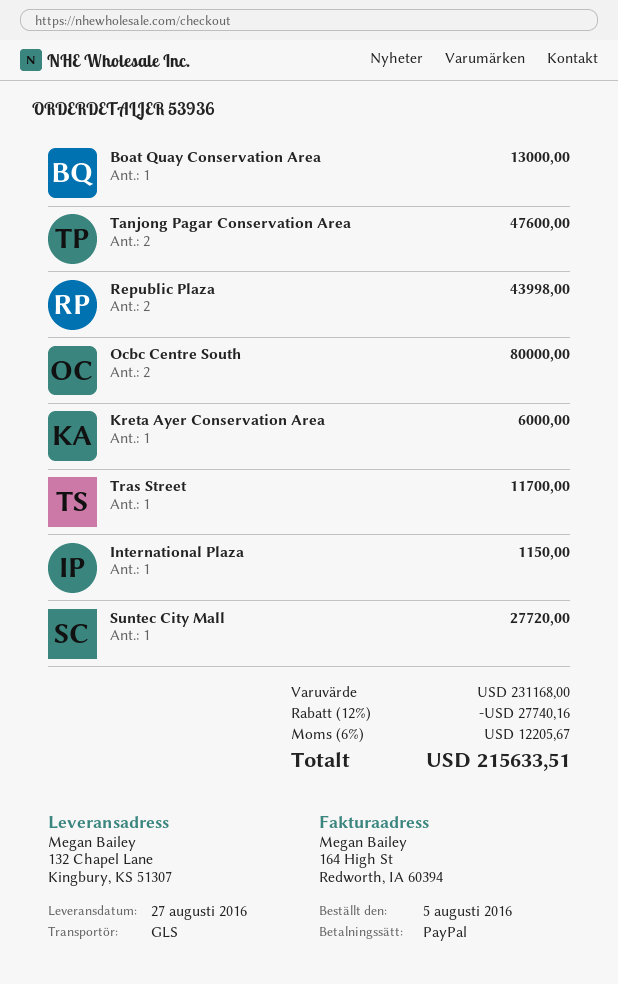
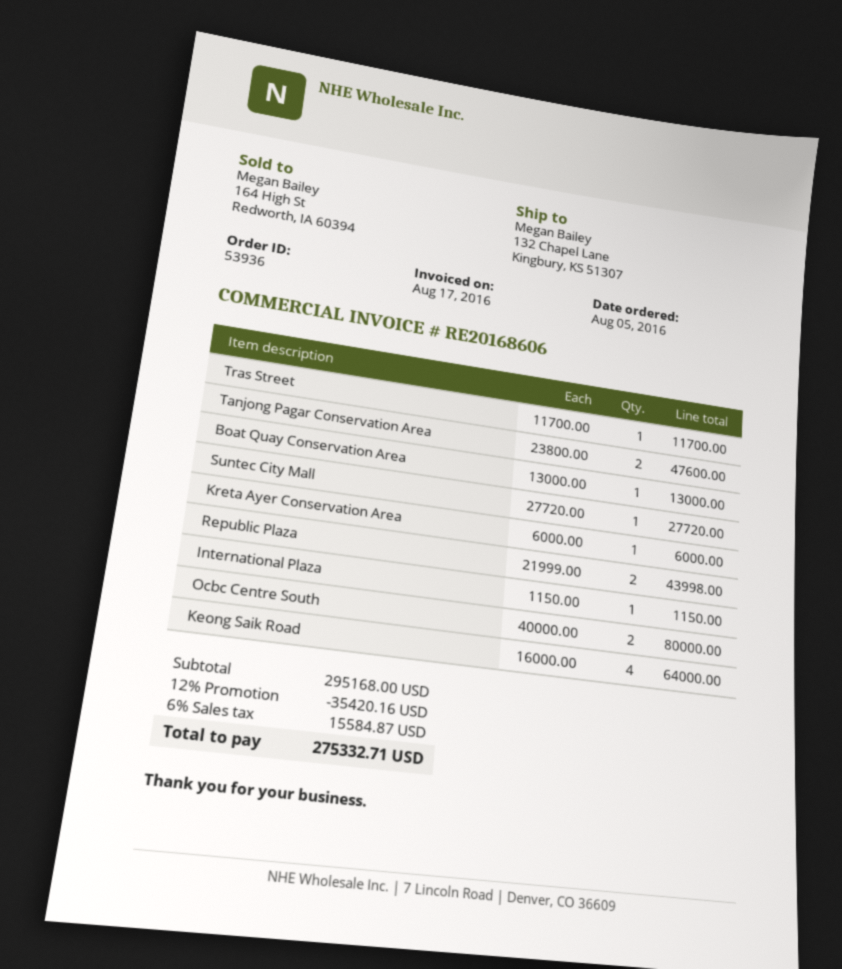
Keong Saik Road: none -> 4 for 64000.00
subtotal: 231168.00 -> 295168.00
discount: 12% = 27740.16 -> 12% = 35420.16
tax: 6% = 12205.67 -> 6% = 15584.87
total: 215633.51 -> 275332.71

